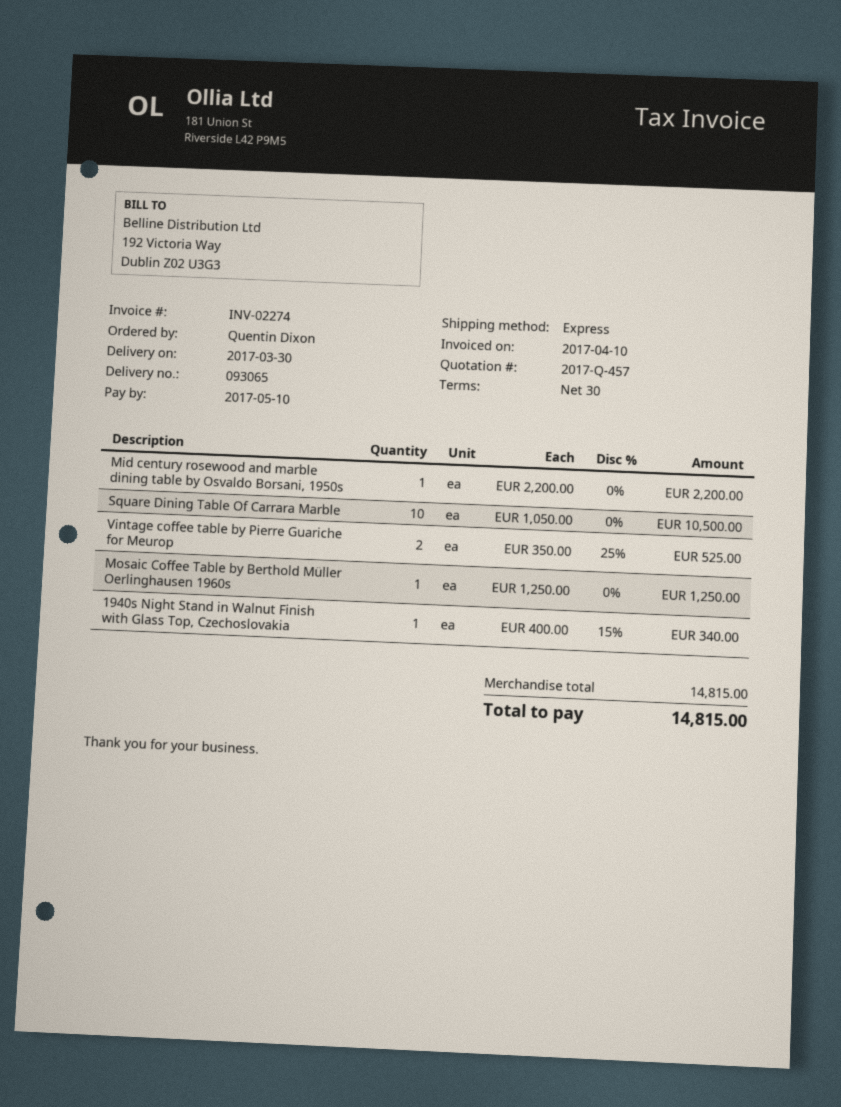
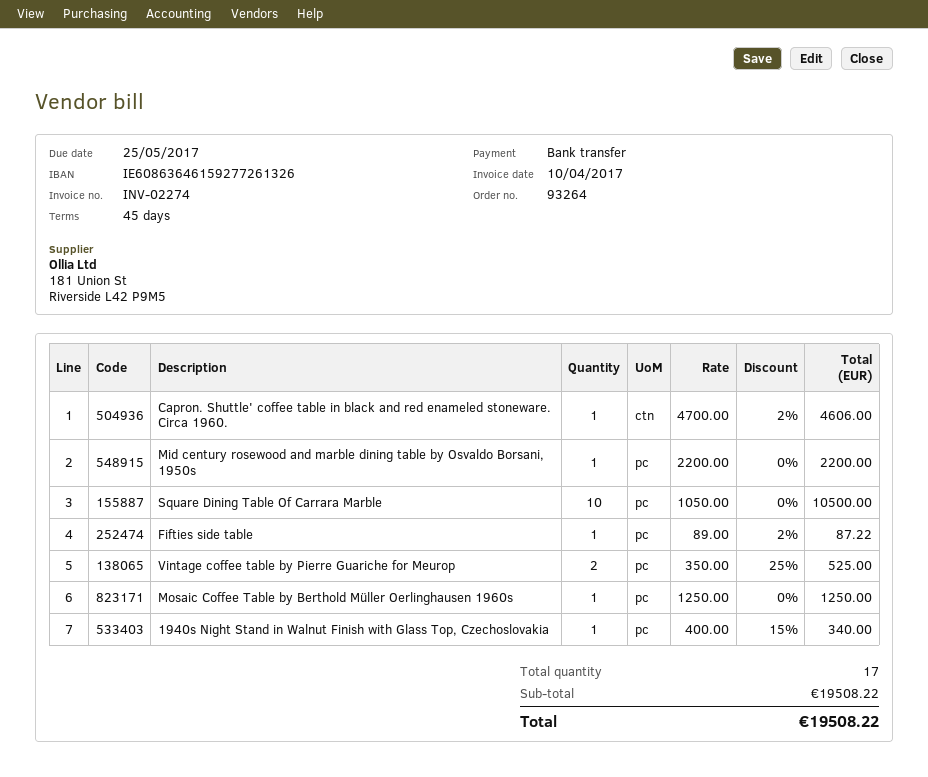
payment terms: 30 days -> 45 days
due date: 2017-05-10 -> 2017-05-25
Capron. Shuttle' coffee table in black and red enameled stoneware. Circa 1960.: none -> 1 x 4700.00 - 2% = 4606.00
Fifties side table: none -> 1 x 89.00 - 2% = 87.22
subtotal: 14815.00 -> 19508.22
total: 14815.00 -> 19508.22

